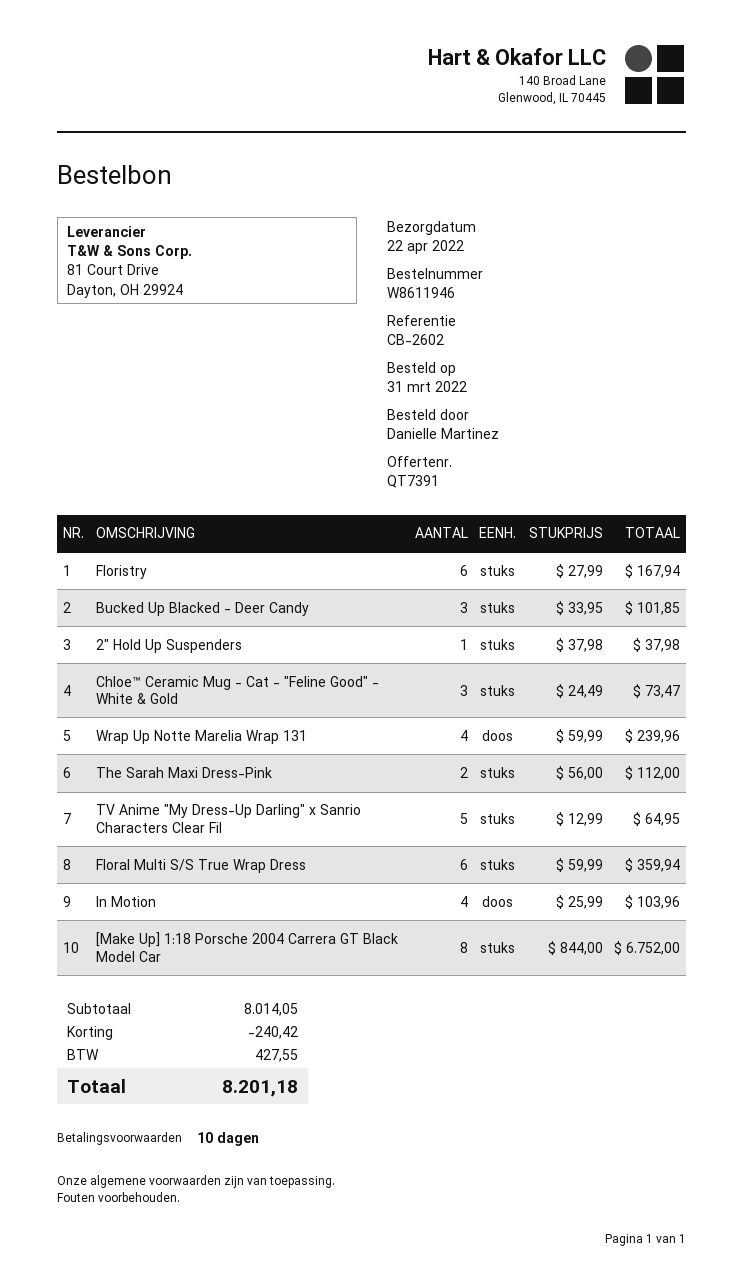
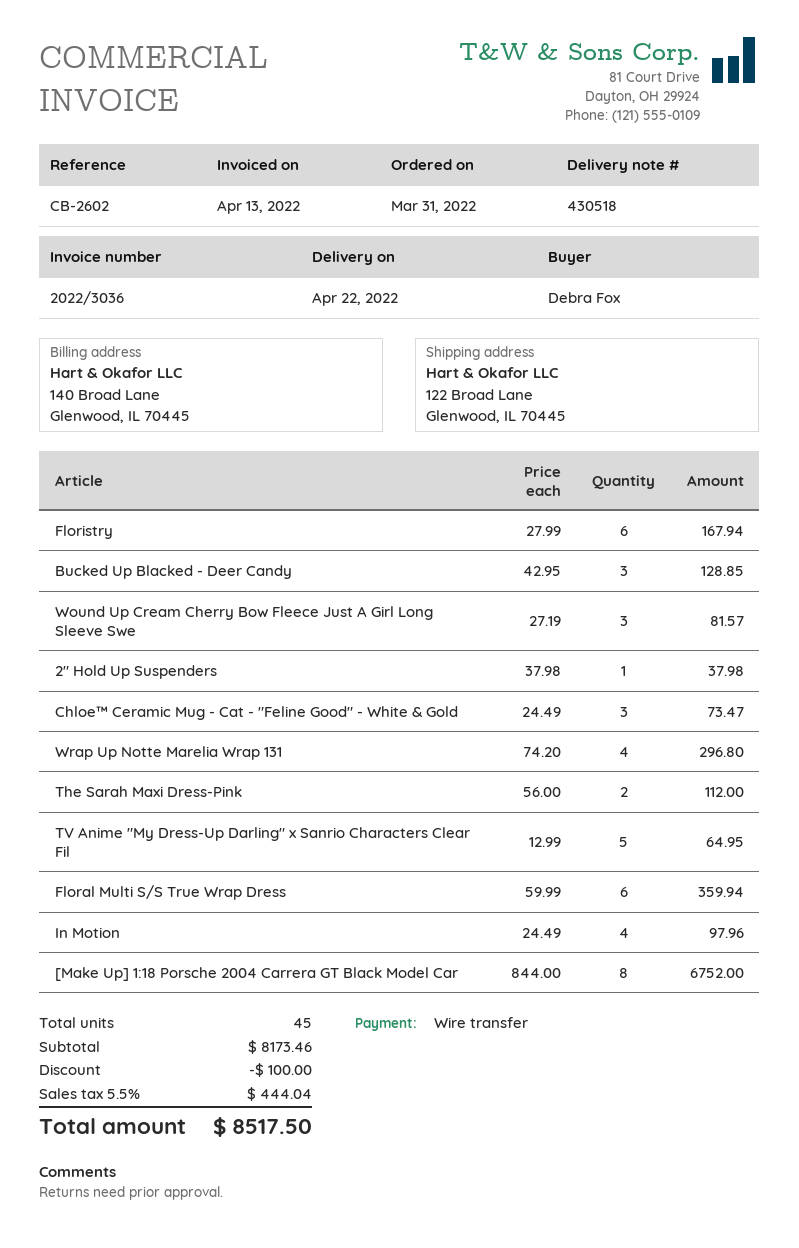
ordered by: Danielle Martinez -> Debra Fox
Bucked Up Blacked - Deer Candy: 3 x 33.95 = 101.85 -> 3 x 42.95 = 128.85
Wrap Up Notte Marelia Wrap 131: 4 x 59.99 = 239.96 -> 4 x 74.20 = 296.80
In Motion: 4 x 25.99 = 103.96 -> 4 x 24.49 = 97.96
Wound Up Cream Cherry Bow Fleece Just A Girl Long Sleeve Swe: none -> 3 x 27.19 = 81.57
subtotal: 8014.05 -> 8173.46
discount: 240.42 -> 100.00
tax: 427.55 -> 444.04
total: 8201.18 -> 8517.50

